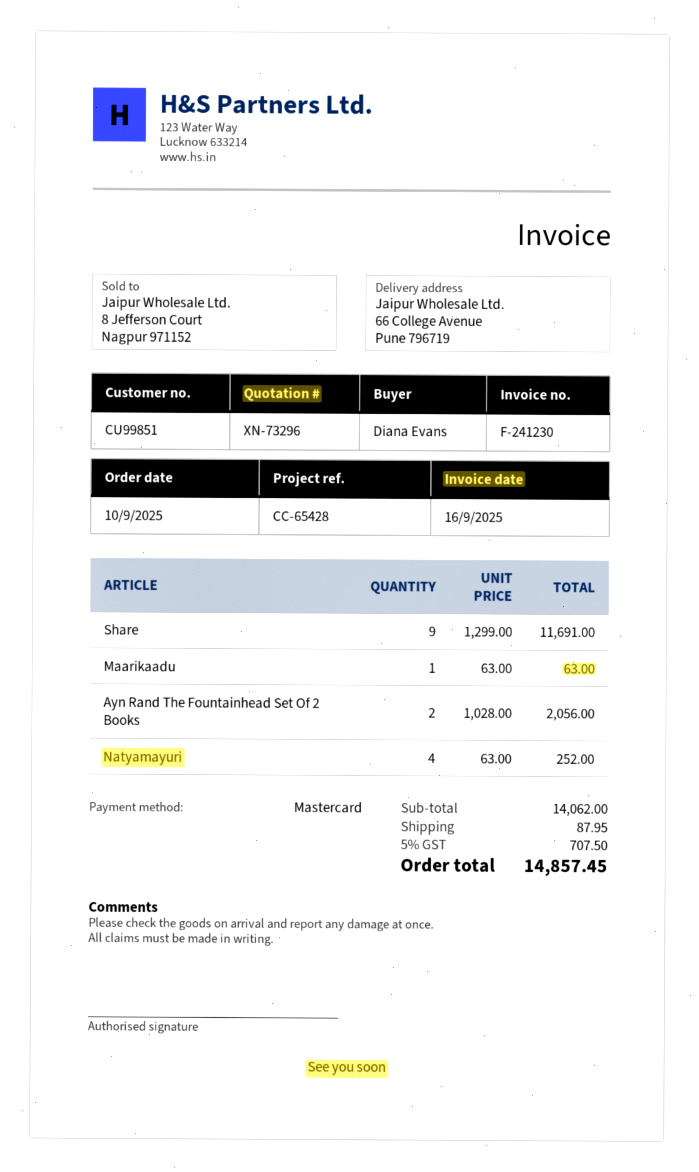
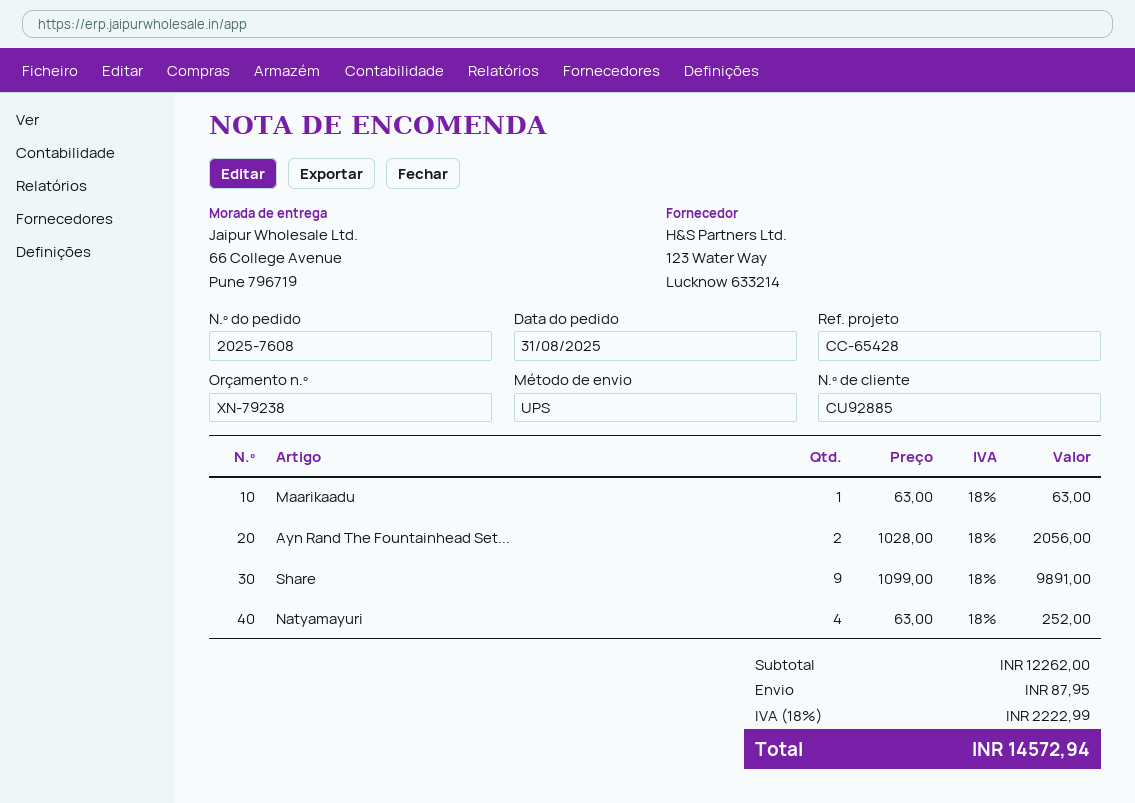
quote number: XN-73296 -> XN-79238
order date: 2025-09-10 -> 2025-08-31
customer number: CU99851 -> CU92885
Share: 9 x 1299.00 = 11691.00 -> 9 x 1099.00 = 9891.00
subtotal: 14062.00 -> 12262.00
tax: 5% = 707.50 -> 18% = 2222.99
total: 14857.45 -> 14572.94

